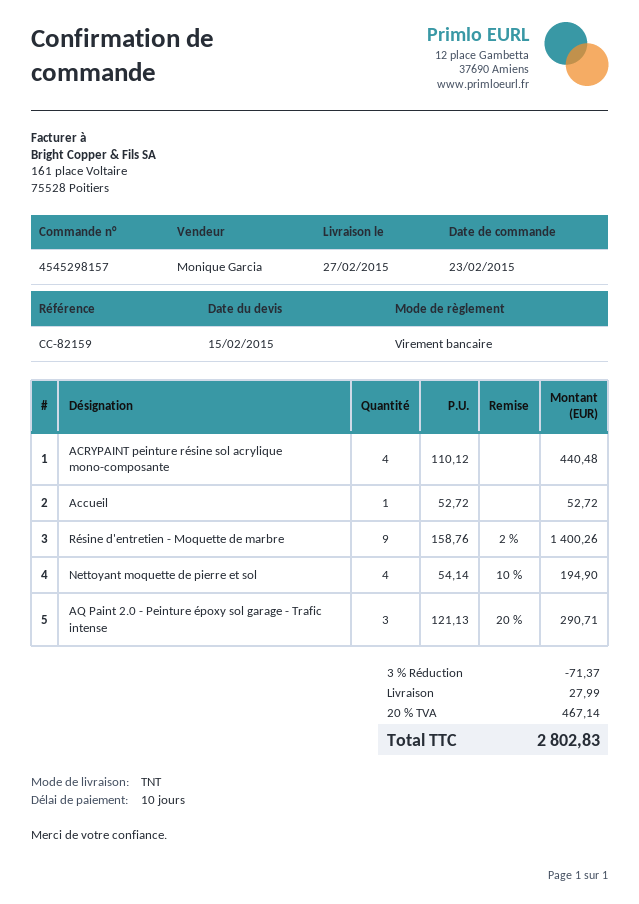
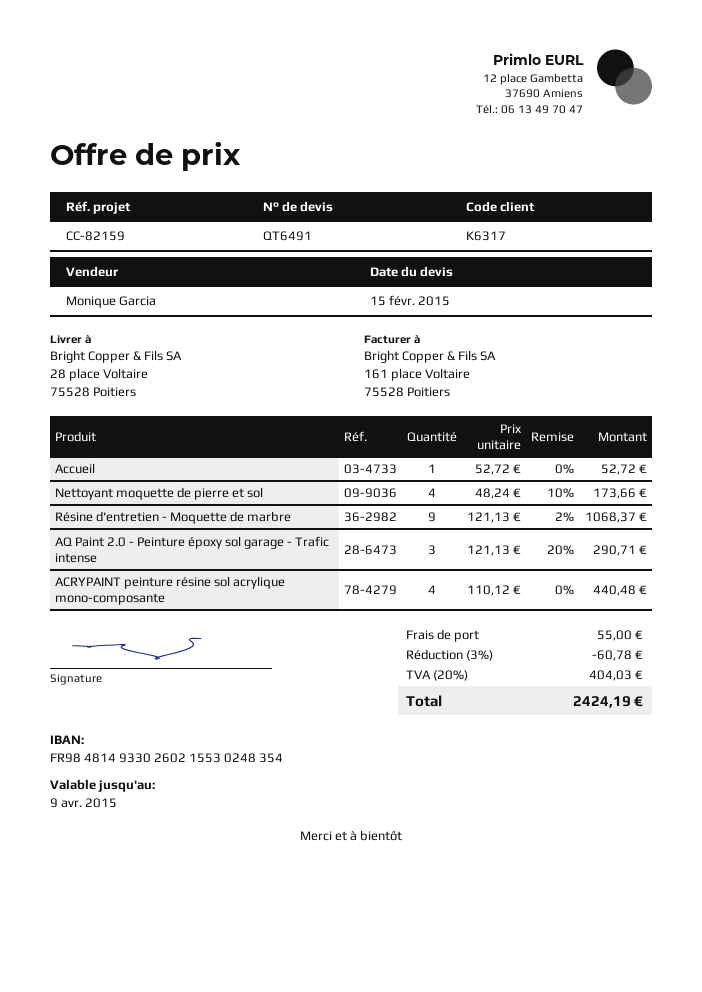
Résine d'entretien - Moquette de marbre: 9 x 158.76 - 2% = 1400.26 -> 9 x 121.13 - 2% = 1068.37
Nettoyant moquette de pierre et sol: 4 x 54.14 - 10% = 194.90 -> 4 x 48.24 - 10% = 173.66
discount: 3% = 71.37 -> 3% = 60.78
shipping: 27.99 -> 55.00
tax: 20% = 467.14 -> 20% = 404.03
total: 2802.83 -> 2424.19

